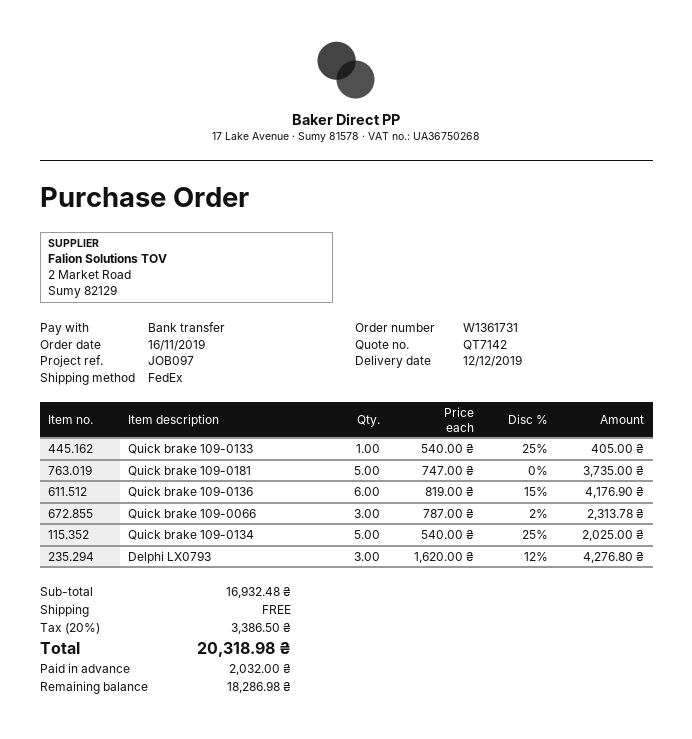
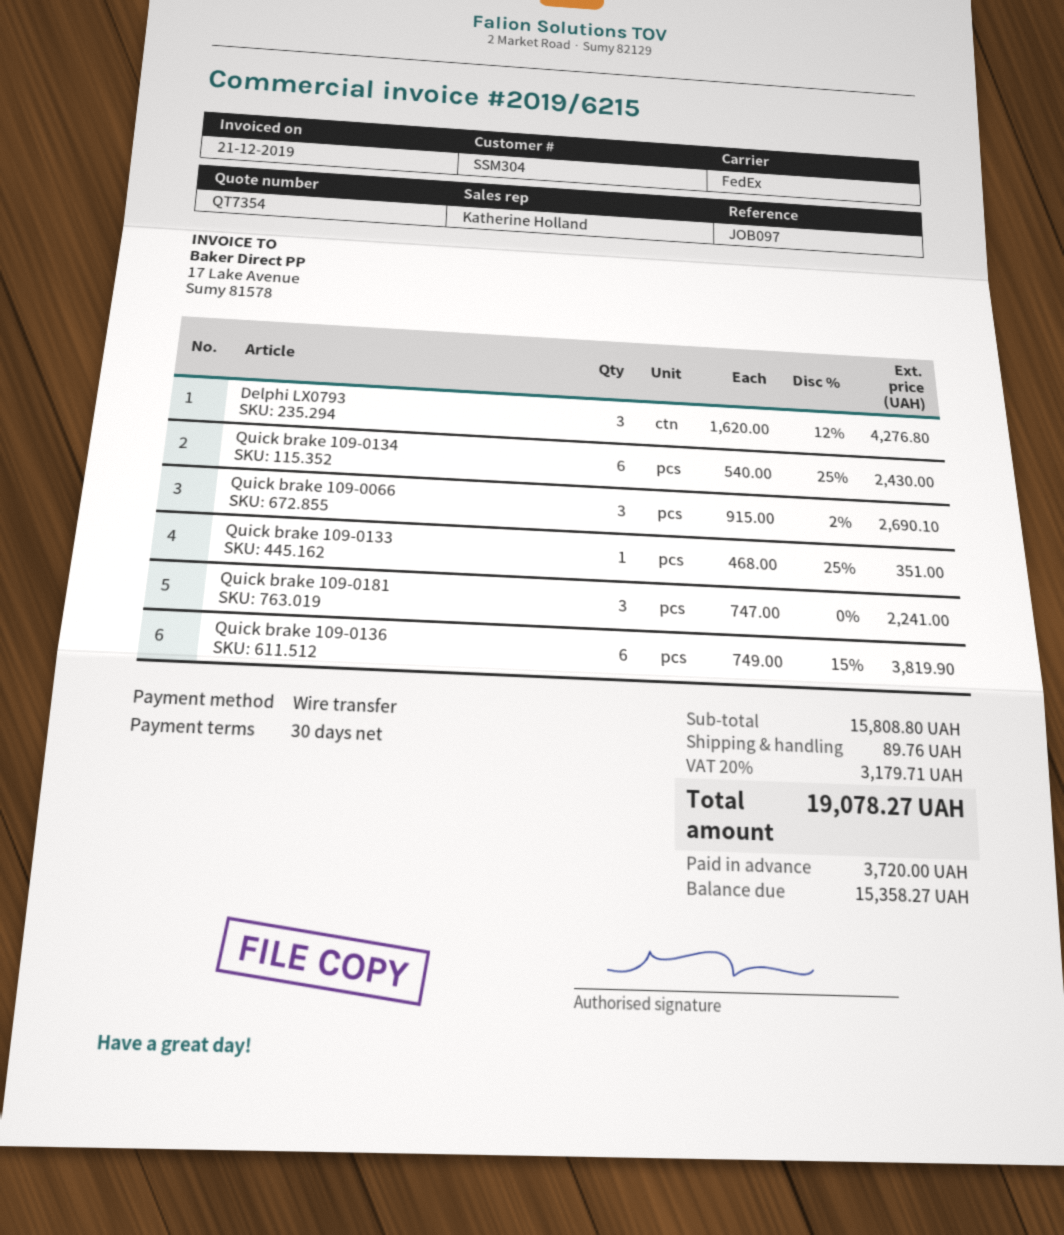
quote number: QT7142 -> QT7354
Quick brake 109-0133: 1 x 540.00 - 25% = 405.00 -> 1 x 468.00 - 25% = 351.00
Quick brake 109-0181: 5 x 747.00 = 3735.00 -> 3 x 747.00 = 2241.00
Quick brake 109-0136: 6 x 819.00 - 15% = 4176.90 -> 6 x 749.00 - 15% = 3819.90
Quick brake 109-0066: 3 x 787.00 - 2% = 2313.78 -> 3 x 915.00 - 2% = 2690.10
Quick brake 109-0134: 5 x 540.00 - 25% = 2025.00 -> 6 x 540.00 - 25% = 2430.00
subtotal: 16932.48 -> 15808.80
shipping: 0.00 -> 89.76
tax: 20% = 3386.50 -> 20% = 3179.71
total: 20318.98 -> 19078.27
deposit: 2032.00 -> 3720.00
balance: 18286.98 -> 15358.27

